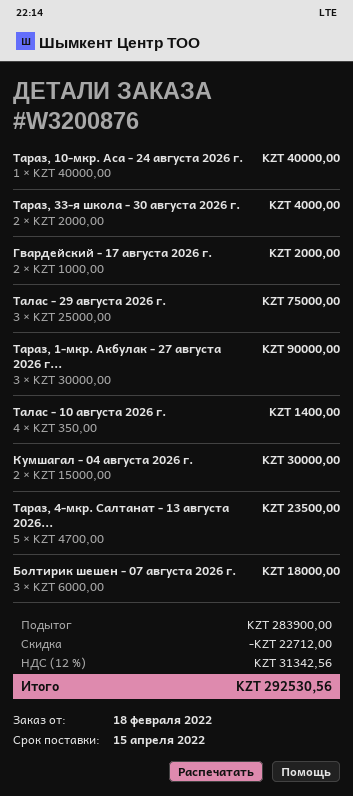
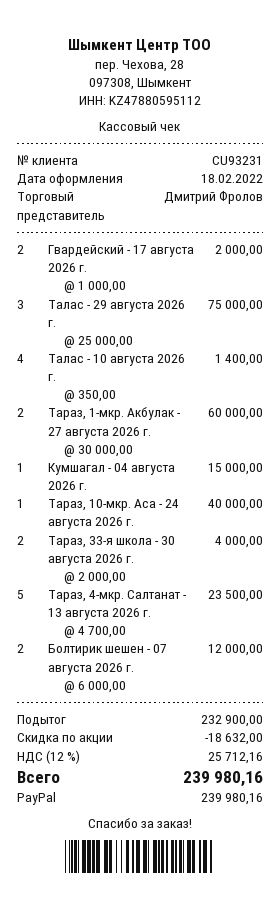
Тараз, 1-мкр. Акбулак - 27 августа 2026 г...: 3 x 30000.00 = 90000.00 -> 2 x 30000.00 = 60000.00
Кумшагал - 04 августа 2026 г.: 2 x 15000.00 = 30000.00 -> 1 x 15000.00 = 15000.00
Болтирик шешен - 07 августа 2026 г.: 3 x 6000.00 = 18000.00 -> 2 x 6000.00 = 12000.00
subtotal: 283900.00 -> 232900.00
discount: 22712.00 -> 18632.00
tax: 12% = 31342.56 -> 12% = 25712.16
total: 292530.56 -> 239980.16

